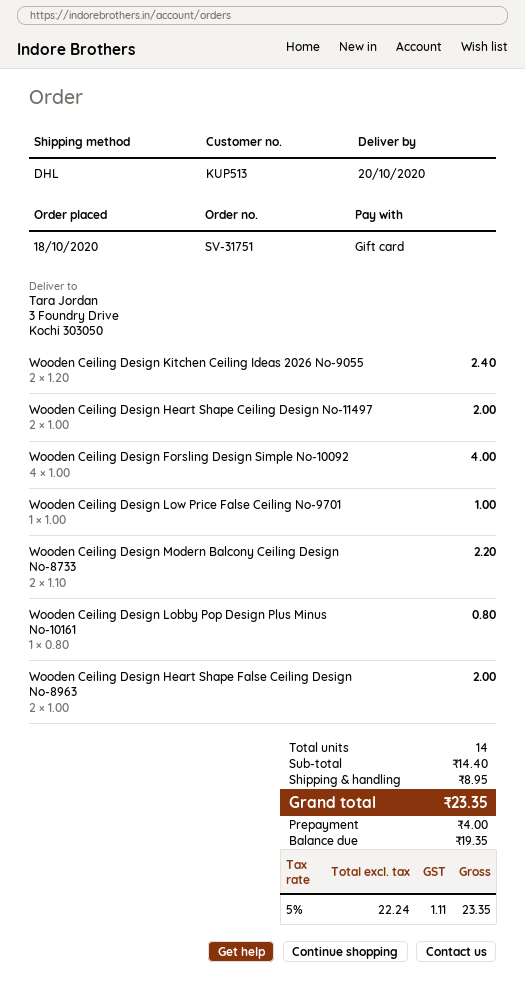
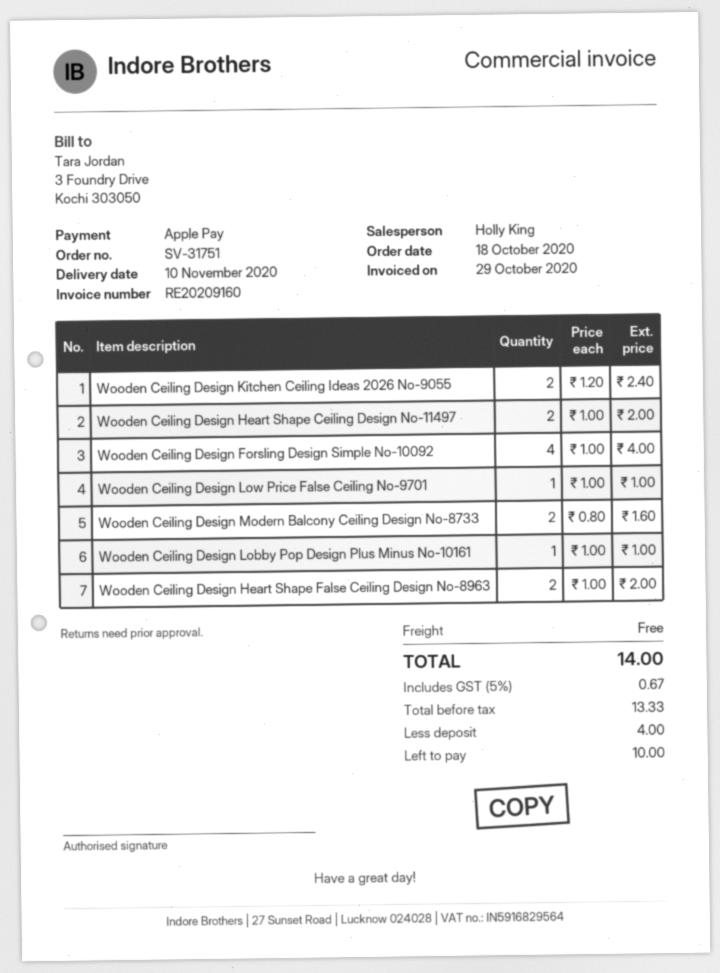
delivery date: 2020-10-20 -> 2020-11-10
payment method: gift card -> Apple Pay
Wooden Ceiling Design Modern Balcony Ceiling Design No-8733: 2 x 1.10 = 2.20 -> 2 x 0.80 = 1.60
Wooden Ceiling Design Lobby Pop Design Plus Minus No-10161: 1 x 0.80 = 0.80 -> 1 x 1.00 = 1.00
shipping: 8.95 -> 0.00
net: 22.24 -> 13.33
tax: 5% = 1.11 -> 5% = 0.67
total: 23.35 -> 14.00
balance: 19.35 -> 10.00

